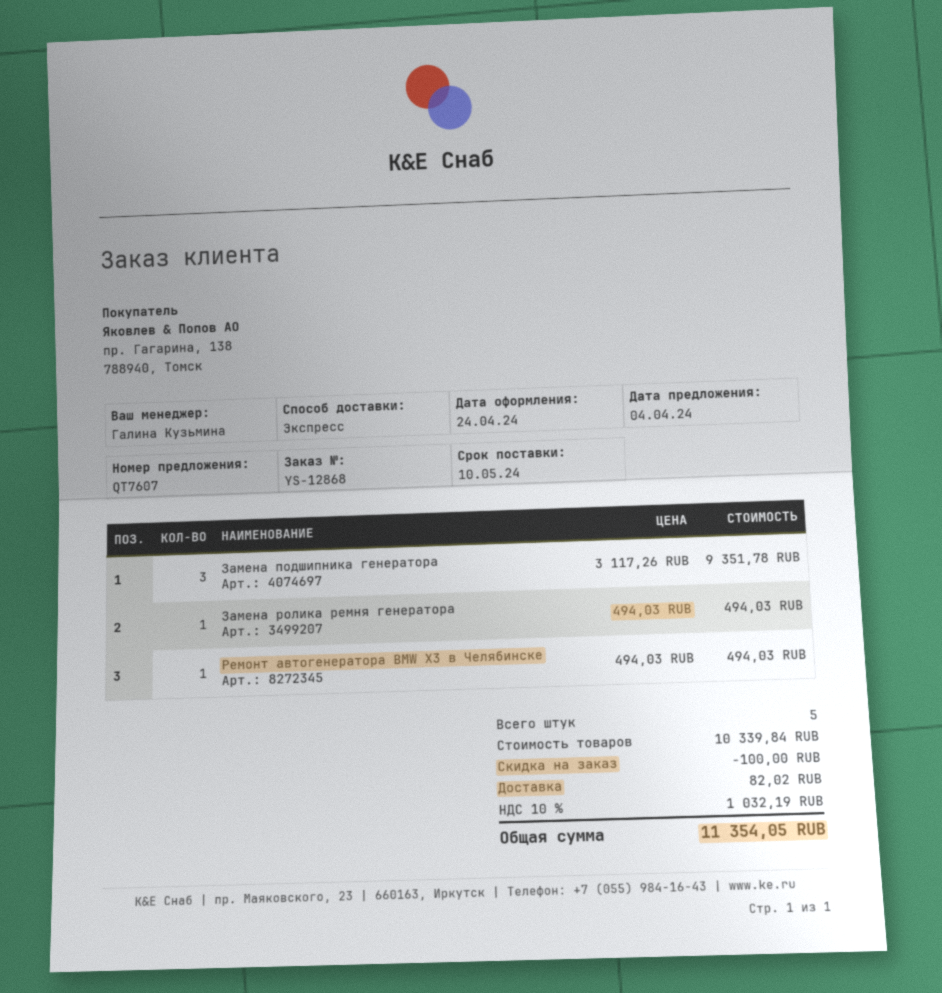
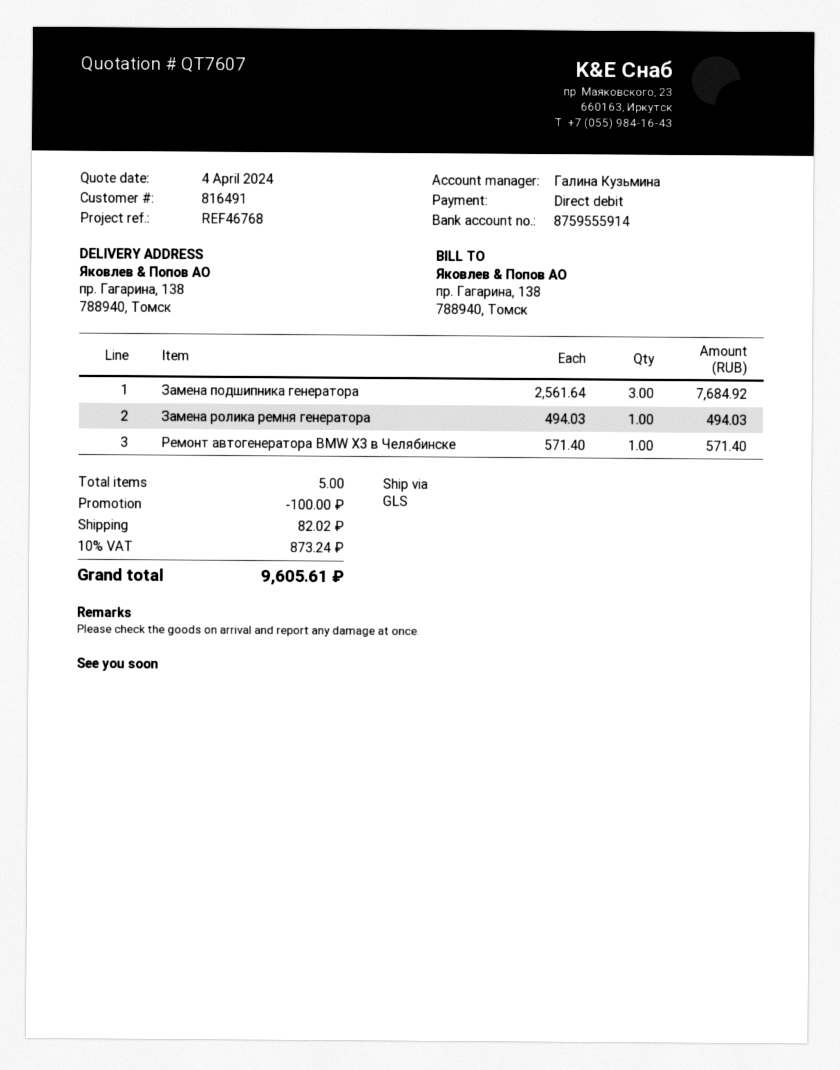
shipping method: express -> GLS
Замена подшипника генератора: 3 x 3117.26 = 9351.78 -> 3 x 2561.64 = 7684.92
Ремонт автогенератора BMW X3 в Челябинске: 1 x 494.03 = 494.03 -> 1 x 571.40 = 571.40
tax: 10% = 1032.19 -> 10% = 873.24
total: 11354.05 -> 9605.61

